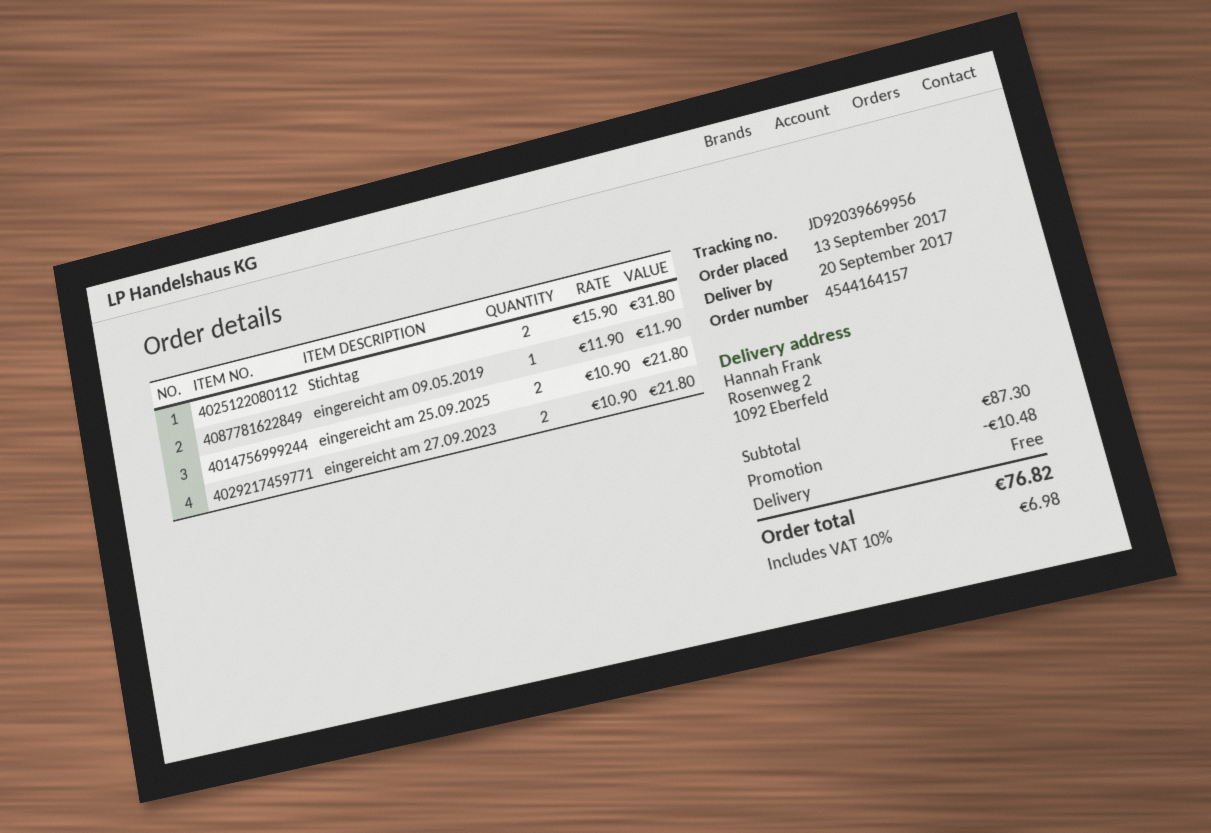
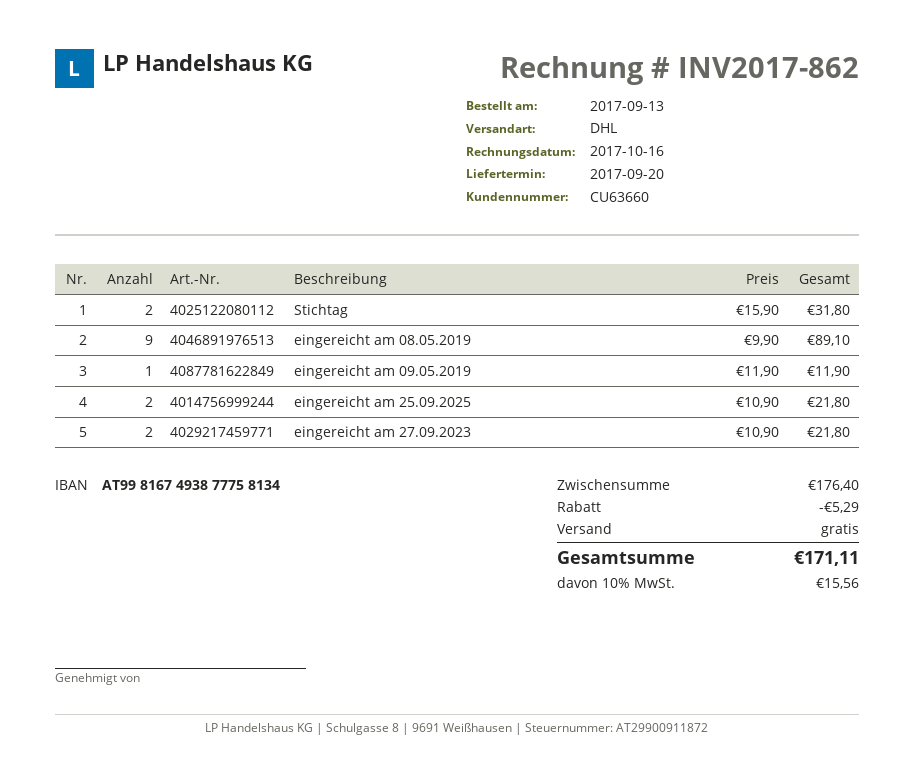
eingereicht am 08.05.2019: none -> 9 x 9.90 = 89.10
subtotal: 87.30 -> 176.40
discount: 10.48 -> 5.29
tax: 10% = 6.98 -> 10% = 15.56
total: 76.82 -> 171.11

